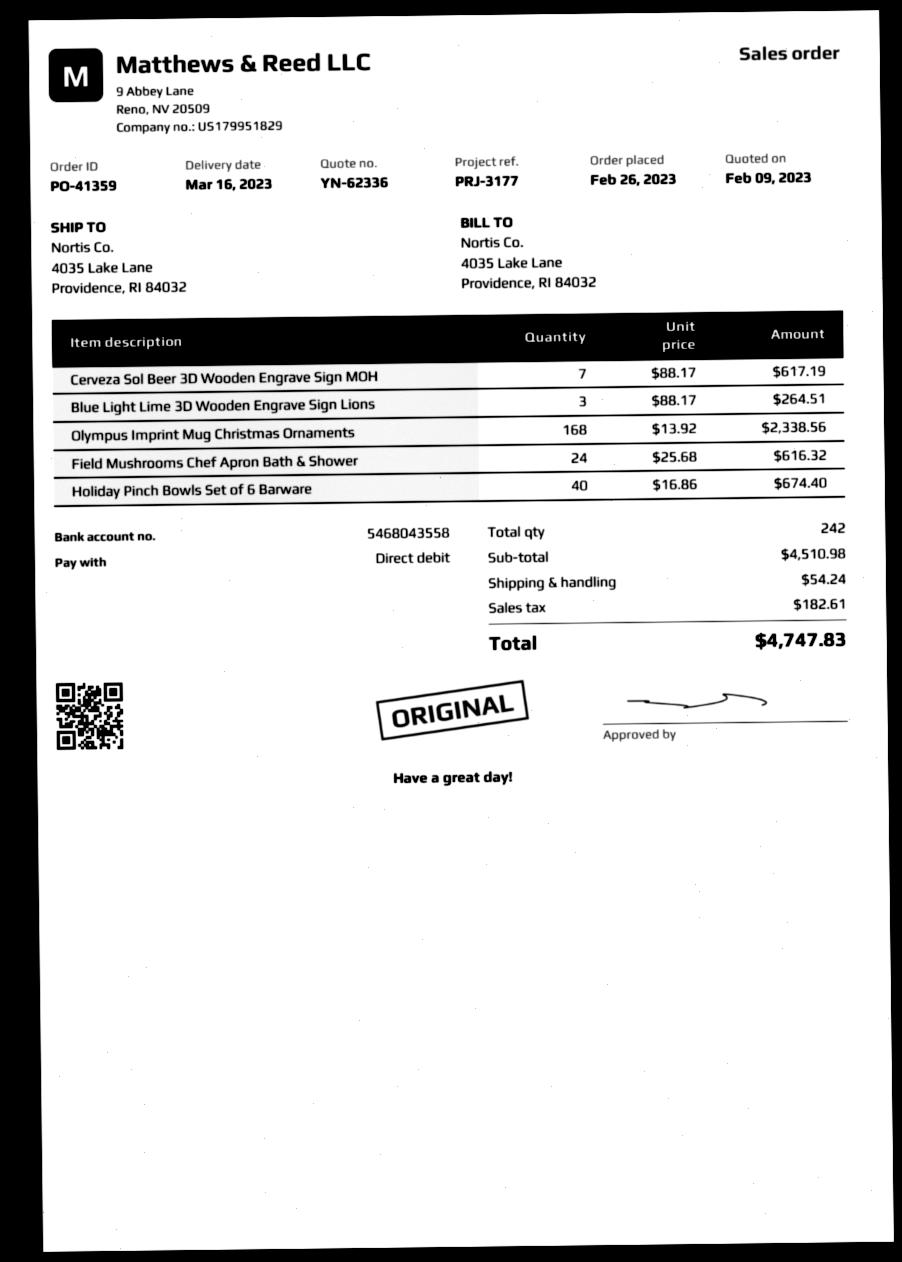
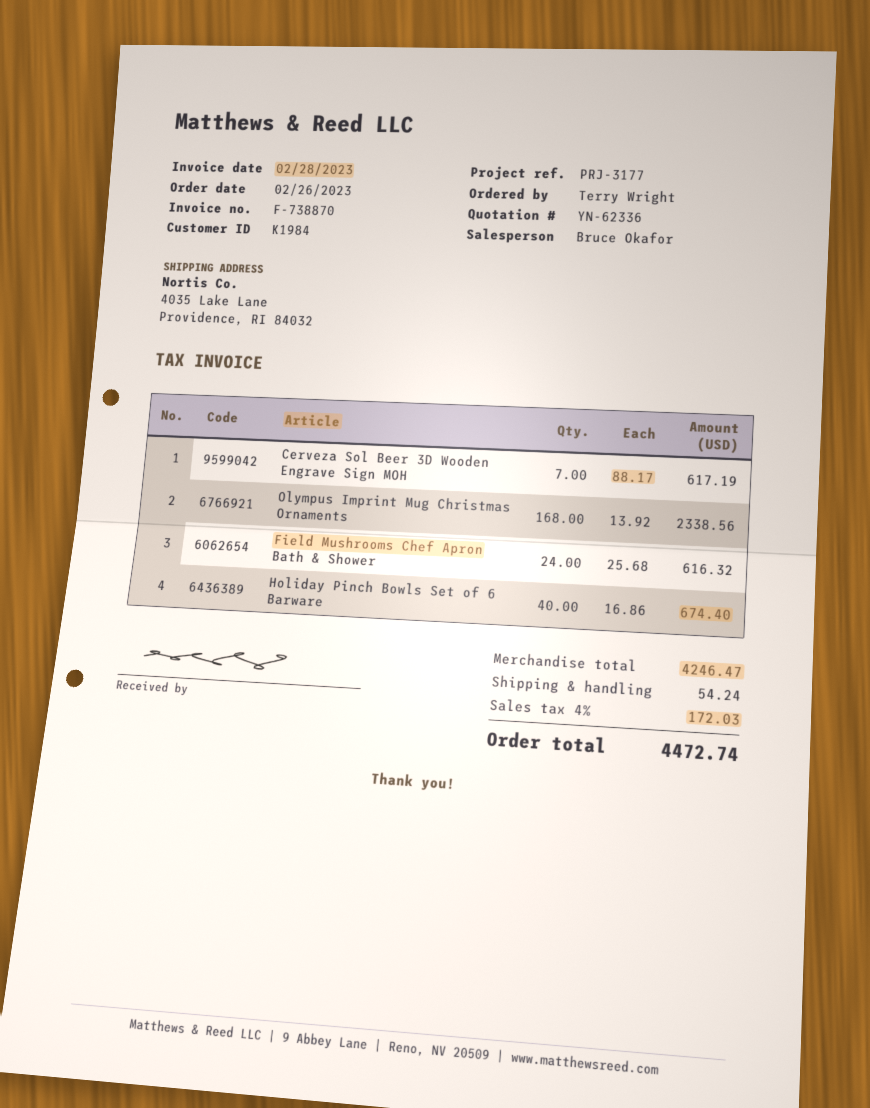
Blue Light Lime 3D Wooden Engrave Sign Lions: 3 x 88.17 = 264.51 -> none
subtotal: 4510.98 -> 4246.47
tax: 182.61 -> 172.03
total: 4747.83 -> 4472.74

